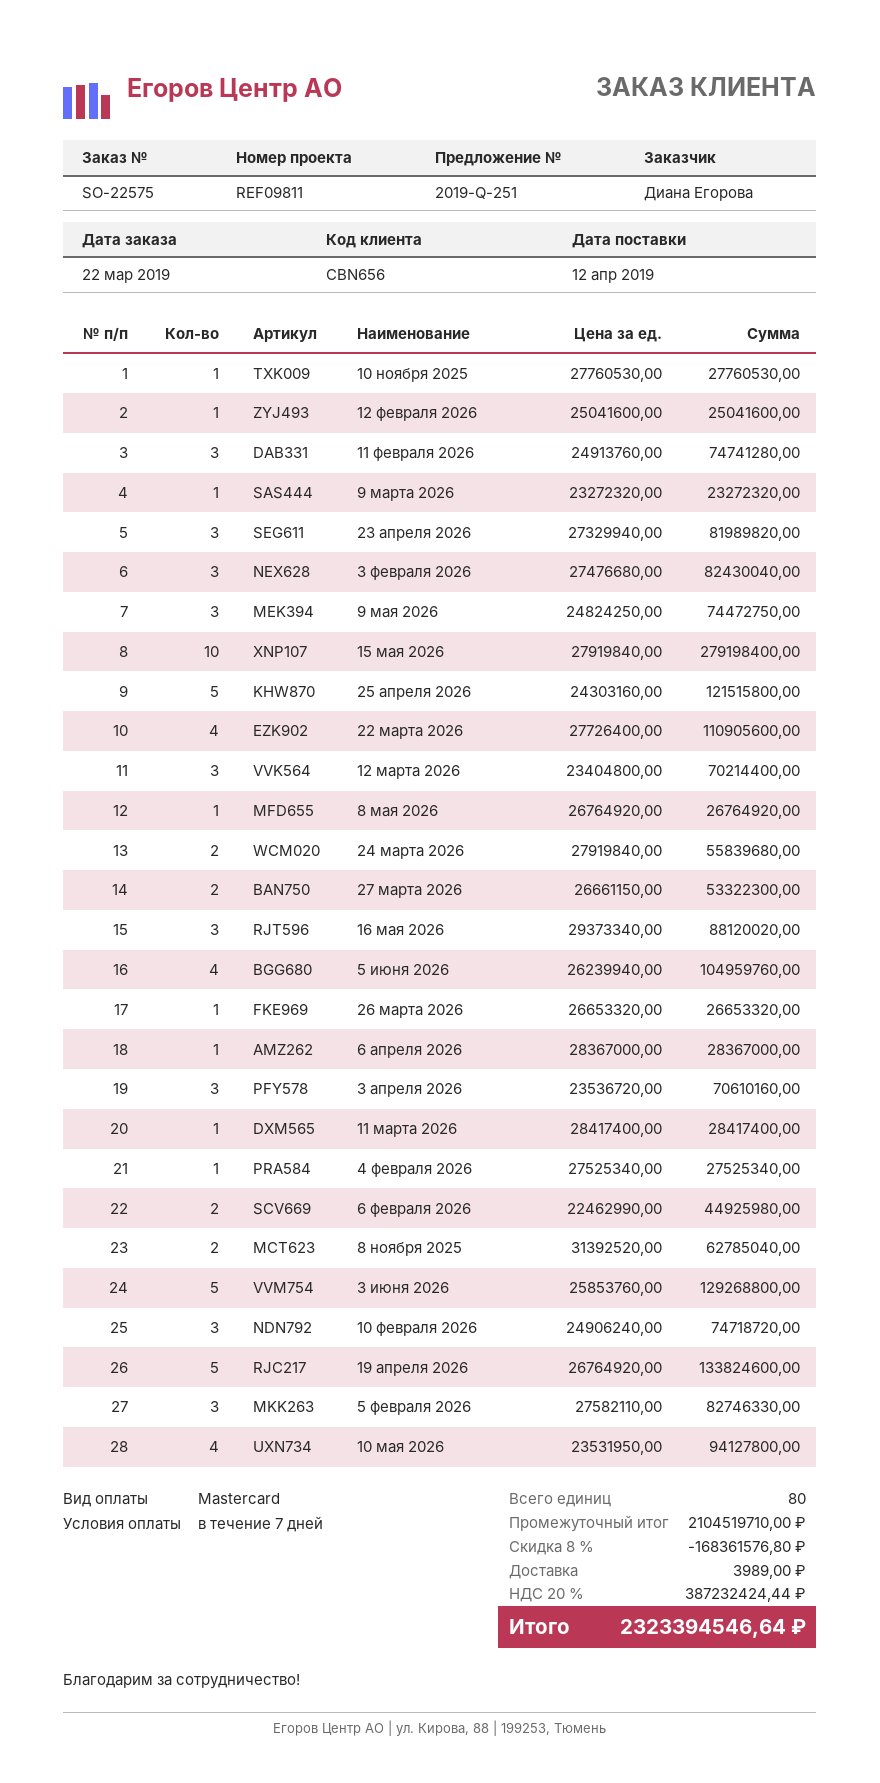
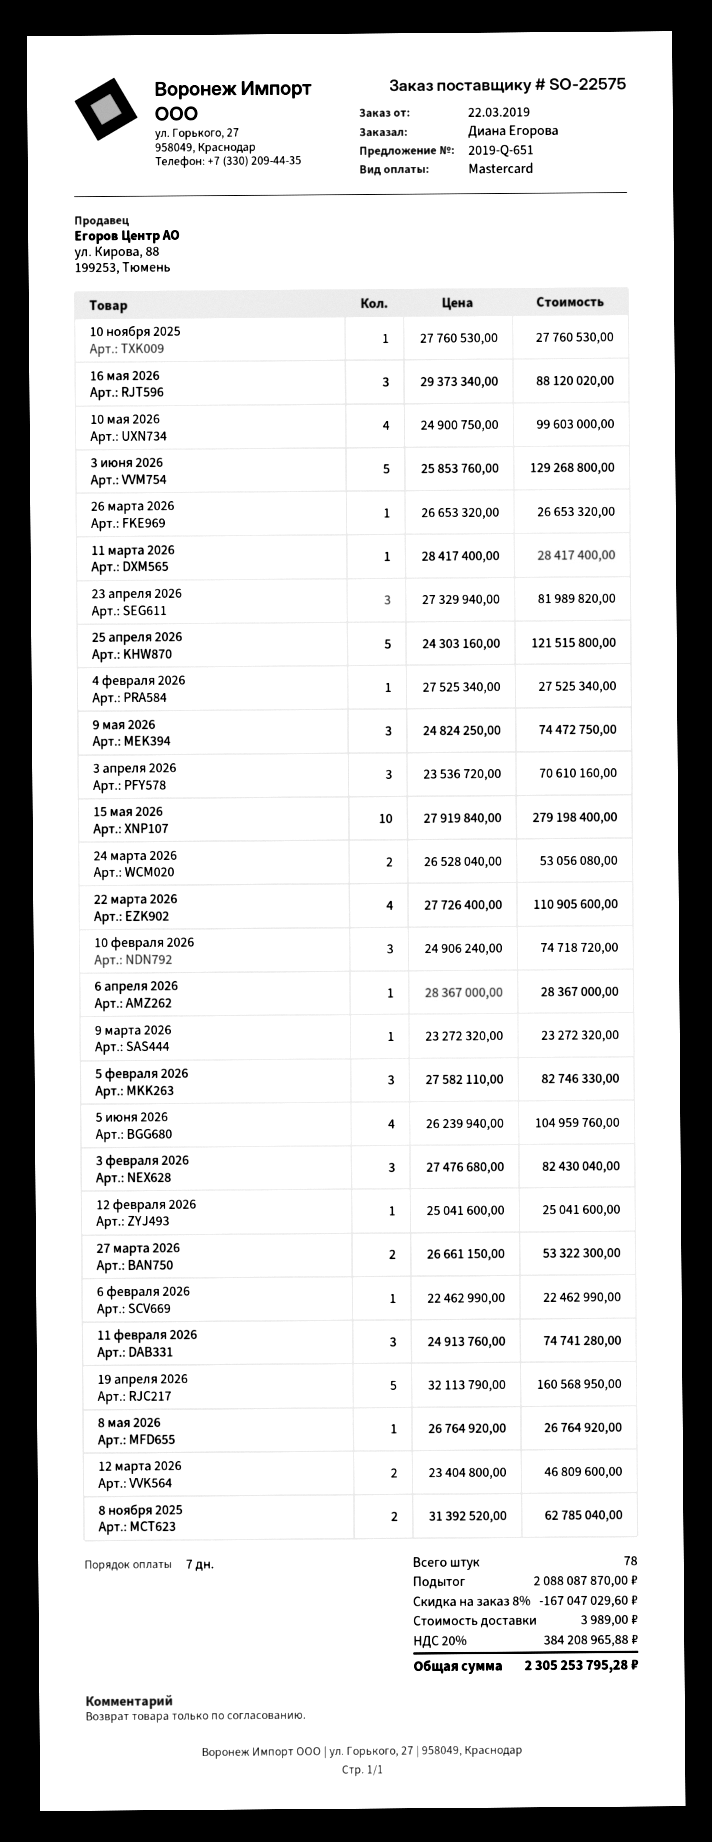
quote number: 2019-Q-251 -> 2019-Q-651
12 марта 2026: 3 x 23404800.00 = 70214400.00 -> 2 x 23404800.00 = 46809600.00
24 марта 2026: 2 x 27919840.00 = 55839680.00 -> 2 x 26528040.00 = 53056080.00
6 февраля 2026: 2 x 22462990.00 = 44925980.00 -> 1 x 22462990.00 = 22462990.00
19 апреля 2026: 5 x 26764920.00 = 133824600.00 -> 5 x 32113790.00 = 160568950.00
10 мая 2026: 4 x 23531950.00 = 94127800.00 -> 4 x 24900750.00 = 99603000.00
total quantity: 80 -> 78
subtotal: 2104519710.00 -> 2088087870.00
discount: 8% = 168361576.80 -> 8% = 167047029.60
tax: 20% = 387232424.44 -> 20% = 384208965.88
total: 2323394546.64 -> 2305253795.28

